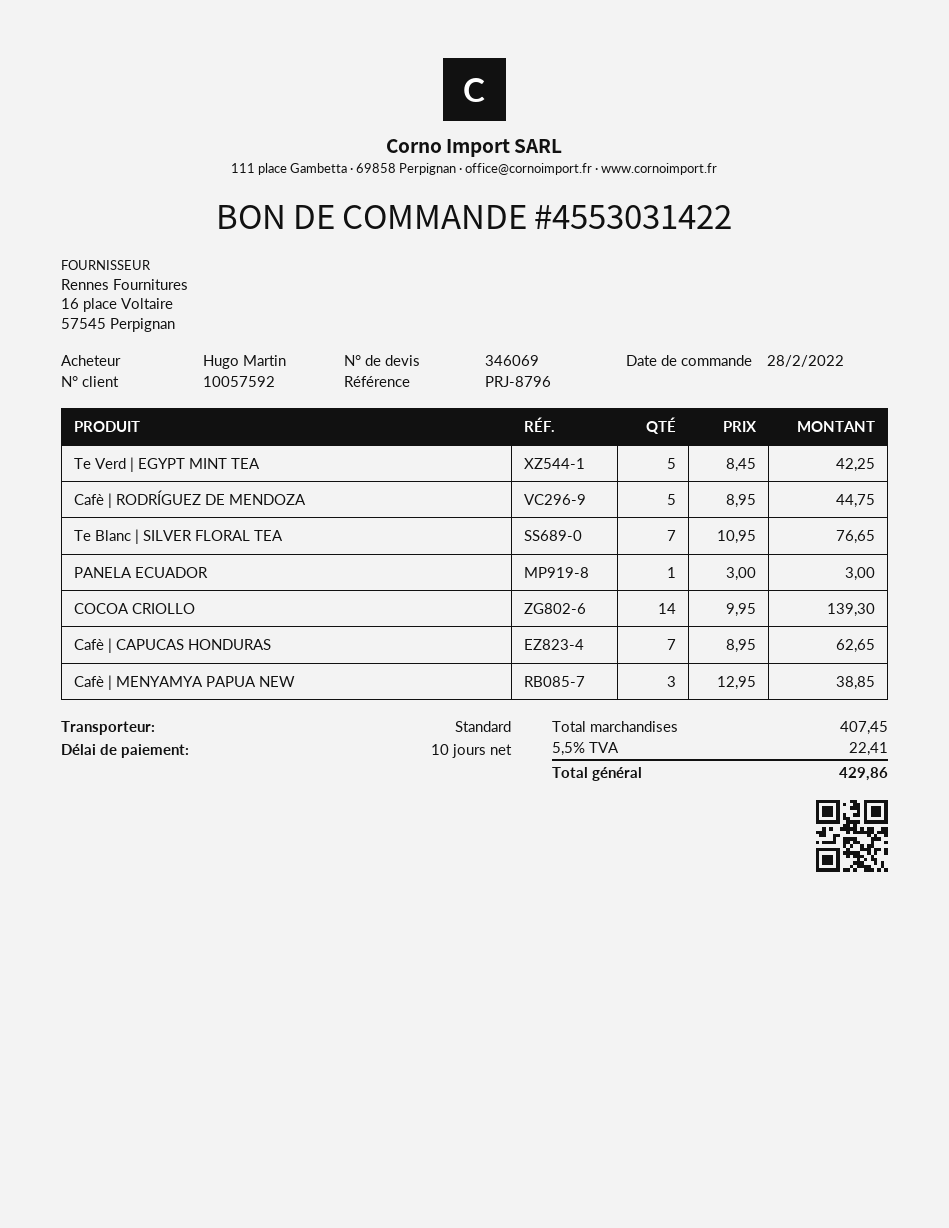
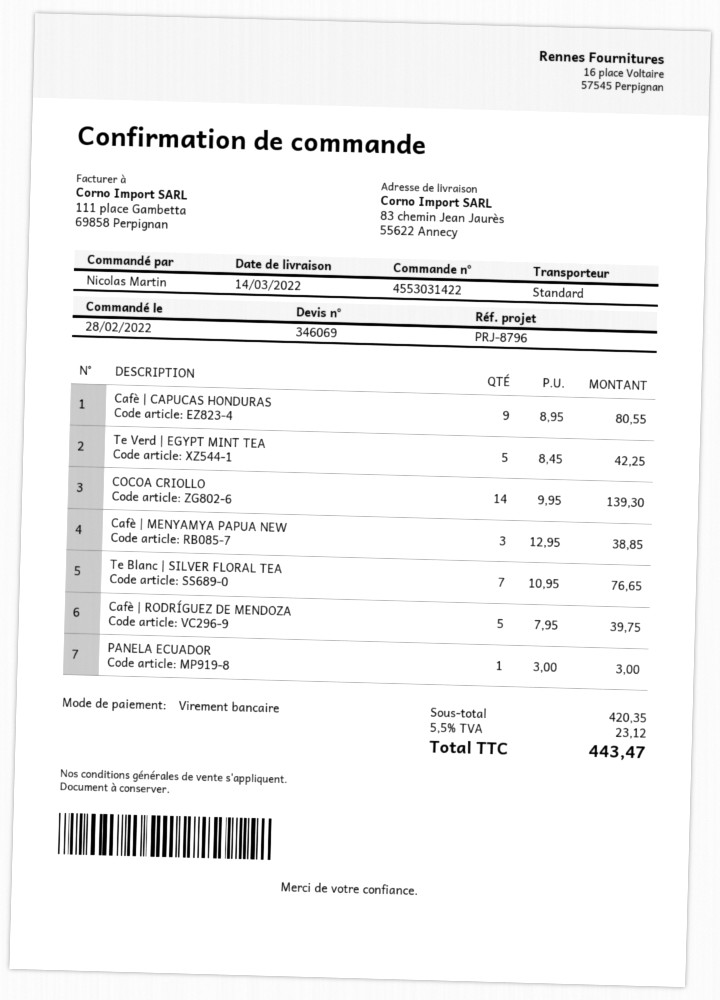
ordered by: Hugo Martin -> Nicolas Martin
Cafè | RODRÍGUEZ DE MENDOZA: 5 x 8.95 = 44.75 -> 5 x 7.95 = 39.75
Cafè | CAPUCAS HONDURAS: 7 x 8.95 = 62.65 -> 9 x 8.95 = 80.55
subtotal: 407.45 -> 420.35
tax: 5.5% = 22.41 -> 5.5% = 23.12
total: 429.86 -> 443.47

